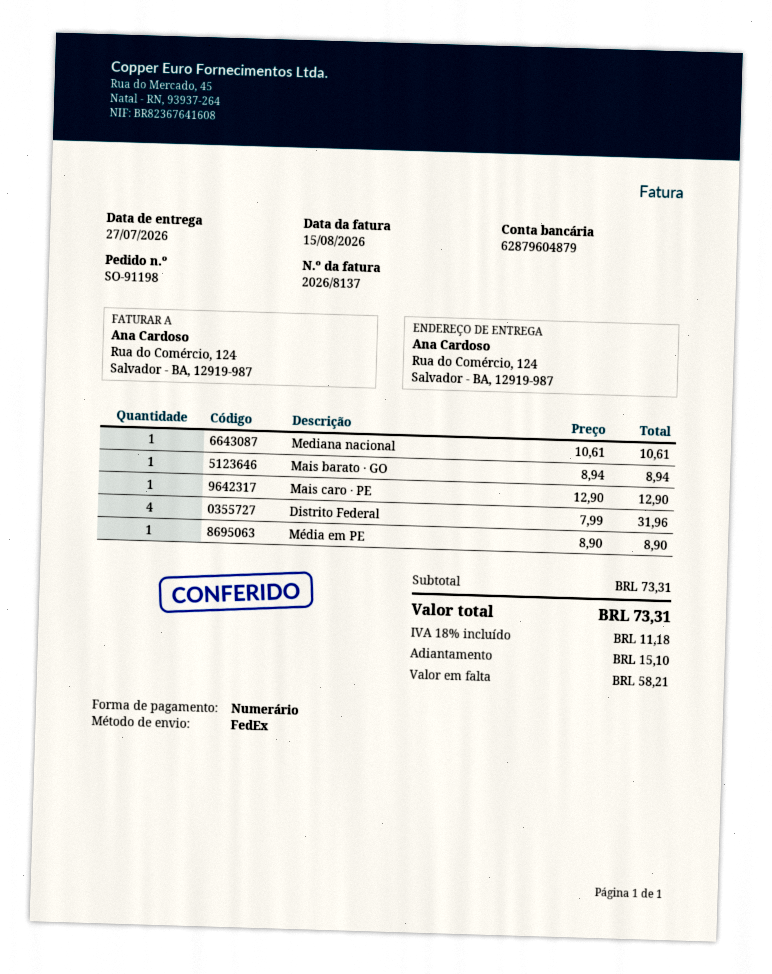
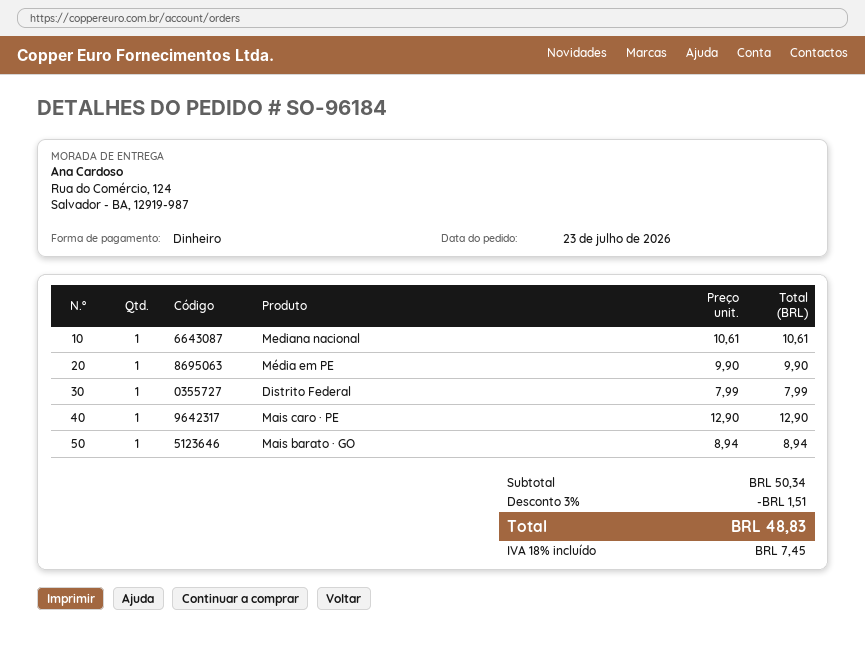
order number: SO-91198 -> SO-96184
Distrito Federal: 4 x 7.99 = 31.96 -> 1 x 7.99 = 7.99
Média em PE: 1 x 8.90 = 8.90 -> 1 x 9.90 = 9.90
subtotal: 73.31 -> 50.34
discount: none -> 3% = 1.51
tax: 18% = 11.18 -> 18% = 7.45
total: 73.31 -> 48.83

